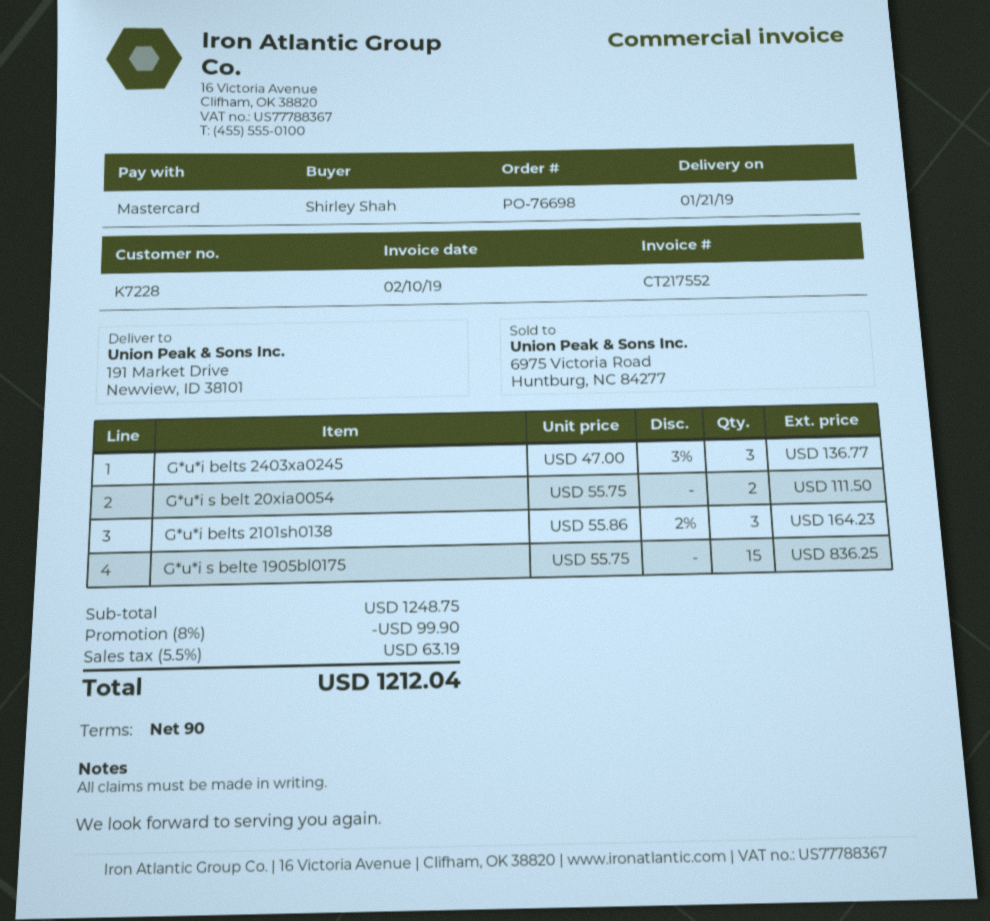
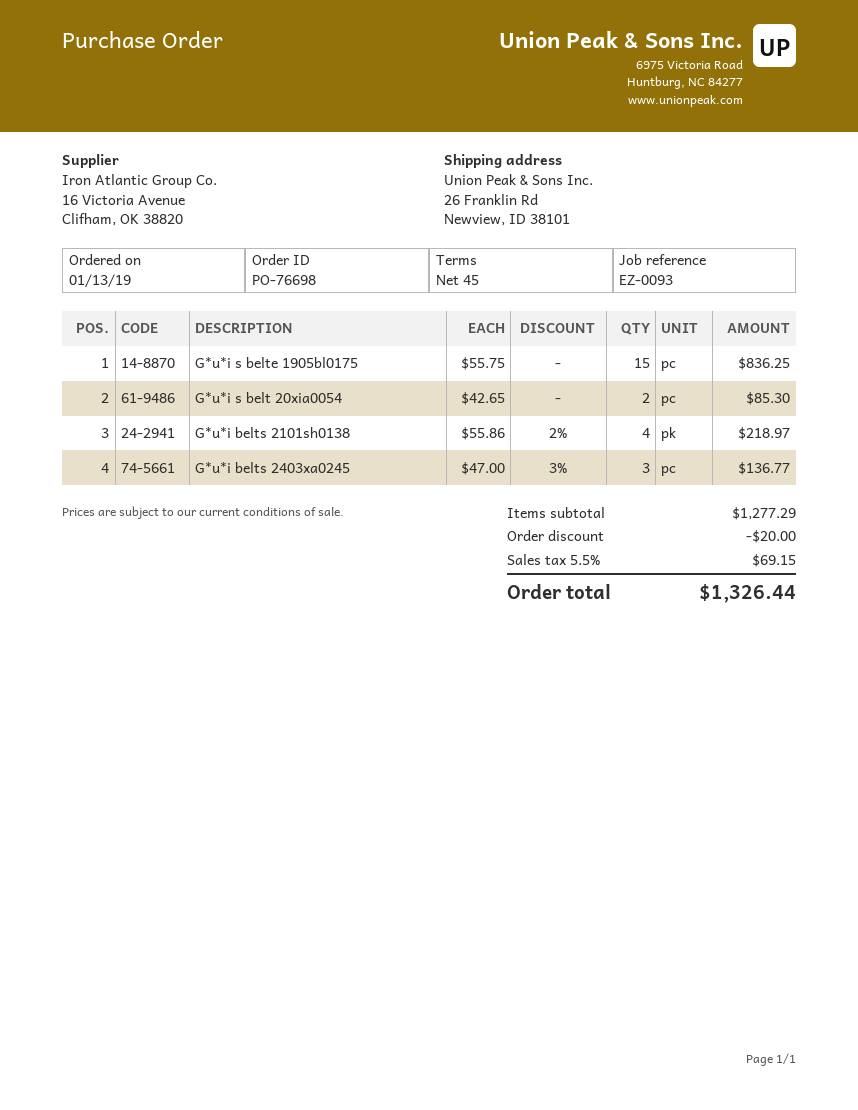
payment terms: 90 days -> 45 days
ship to: 191 Market Drive, Newview, ID 38101 -> 26 Franklin Rd, Newview, ID 38101
G*u*i s belt 20xia0054: 2 x 55.75 = 111.50 -> 2 x 42.65 = 85.30
G*u*i belts 2101sh0138: 3 x 55.86 - 2% = 164.23 -> 4 x 55.86 - 2% = 218.97
subtotal: 1248.75 -> 1277.29
discount: 99.90 -> 20.00
tax: 5.5% = 63.19 -> 5.5% = 69.15
total: 1212.04 -> 1326.44

